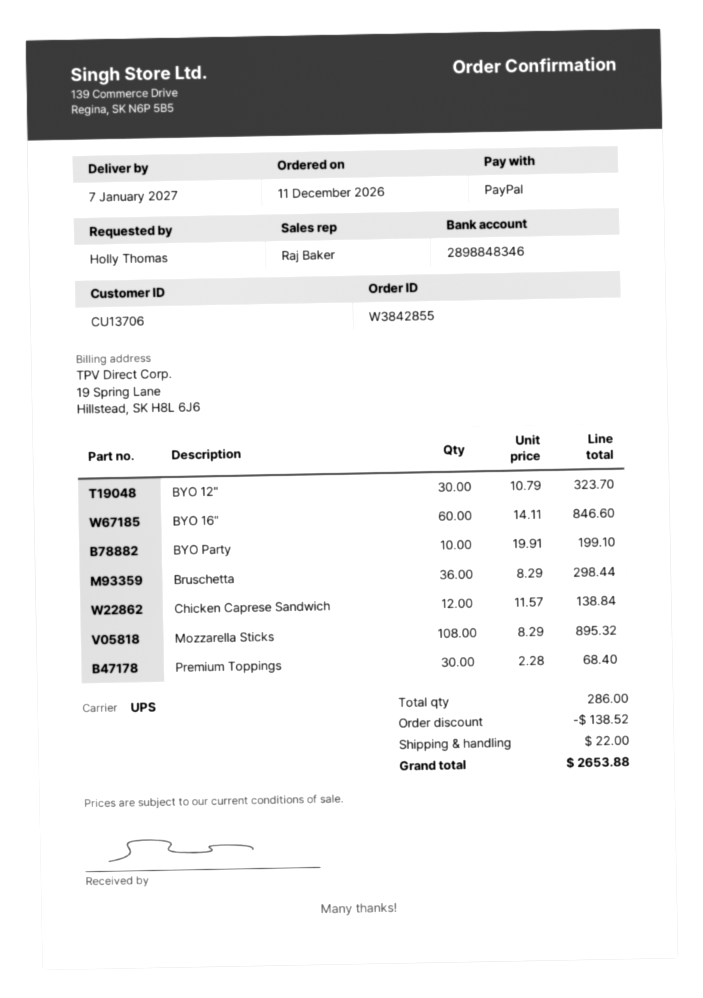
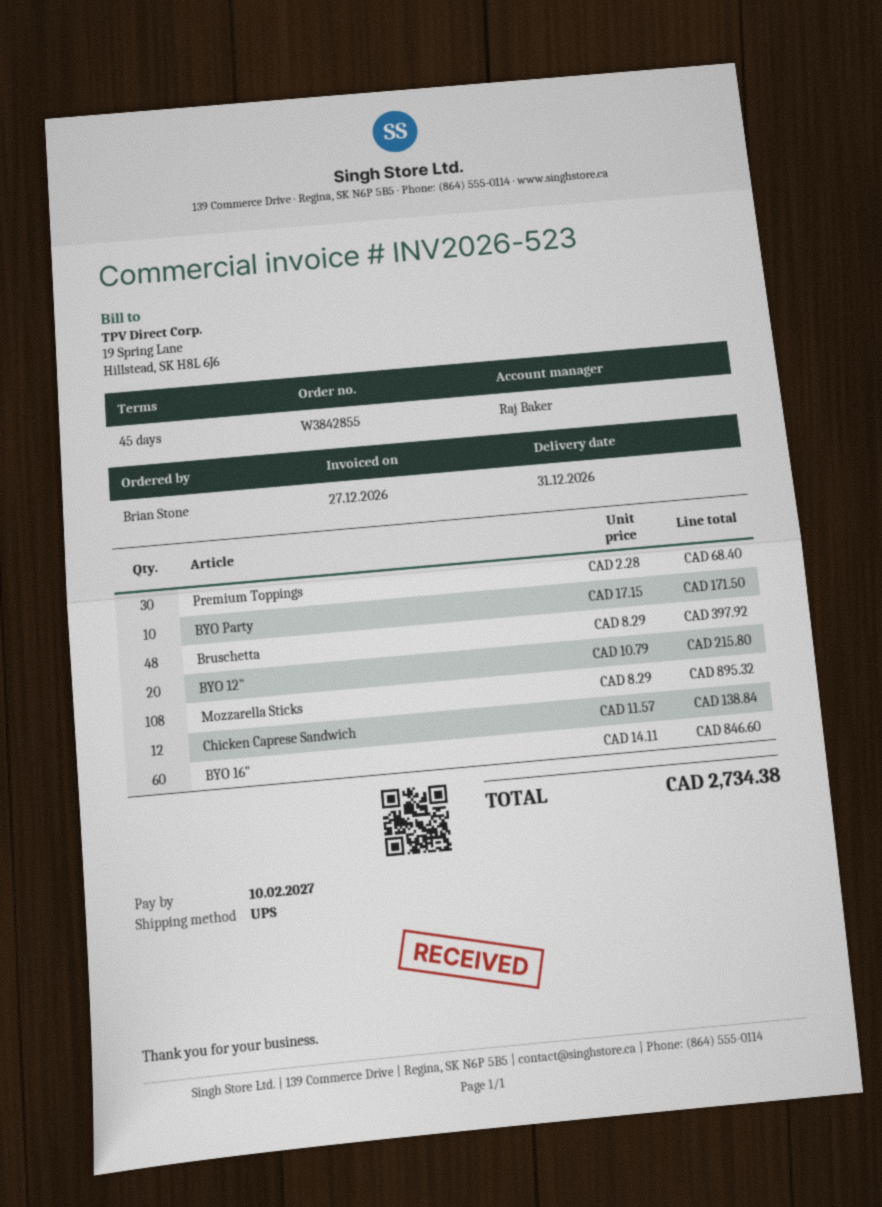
delivery date: 2027-01-07 -> 2026-12-31
ordered by: Holly Thomas -> Brian Stone
BYO 12": 30 x 10.79 = 323.70 -> 20 x 10.79 = 215.80
BYO Party: 10 x 19.91 = 199.10 -> 10 x 17.15 = 171.50
Bruschetta: 36 x 8.29 = 298.44 -> 48 x 8.29 = 397.92
discount: 138.52 -> none
shipping: 22.00 -> none
total: 2653.88 -> 2734.38

